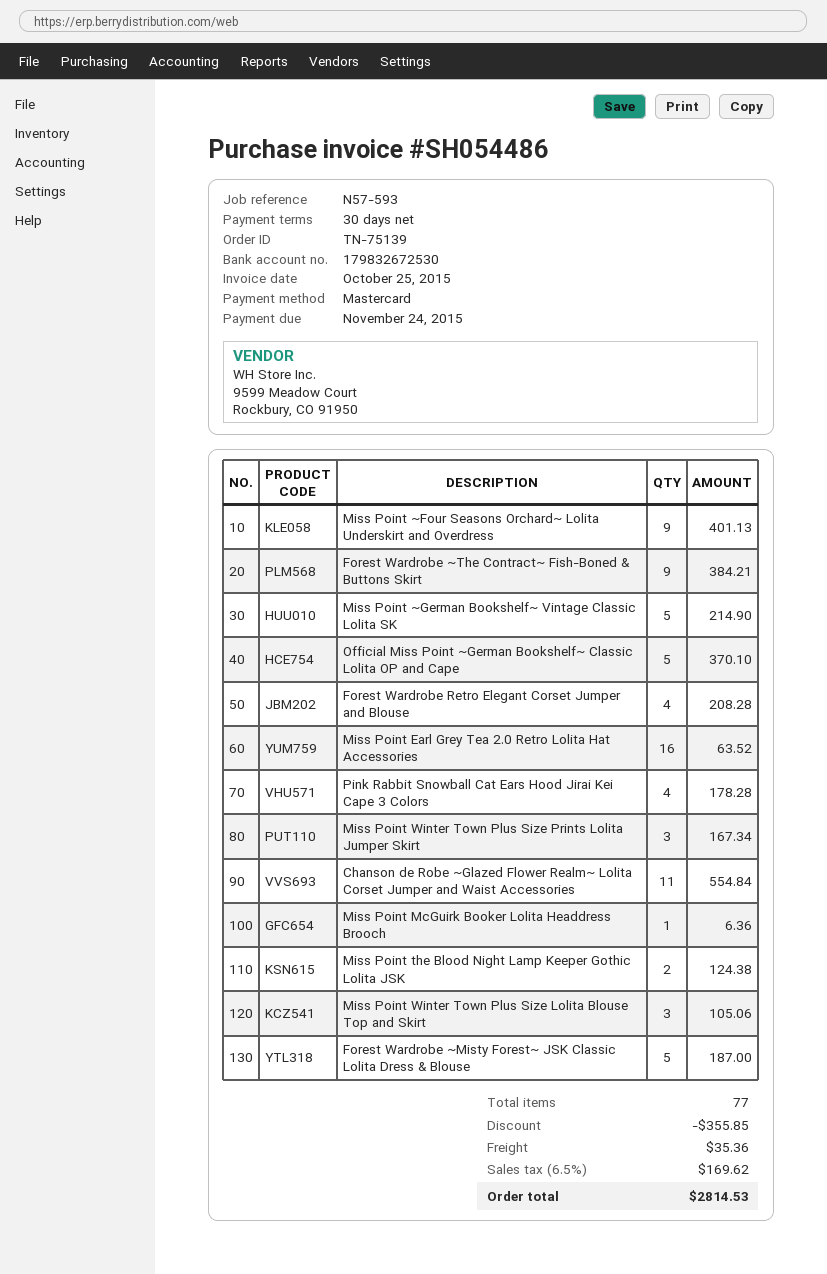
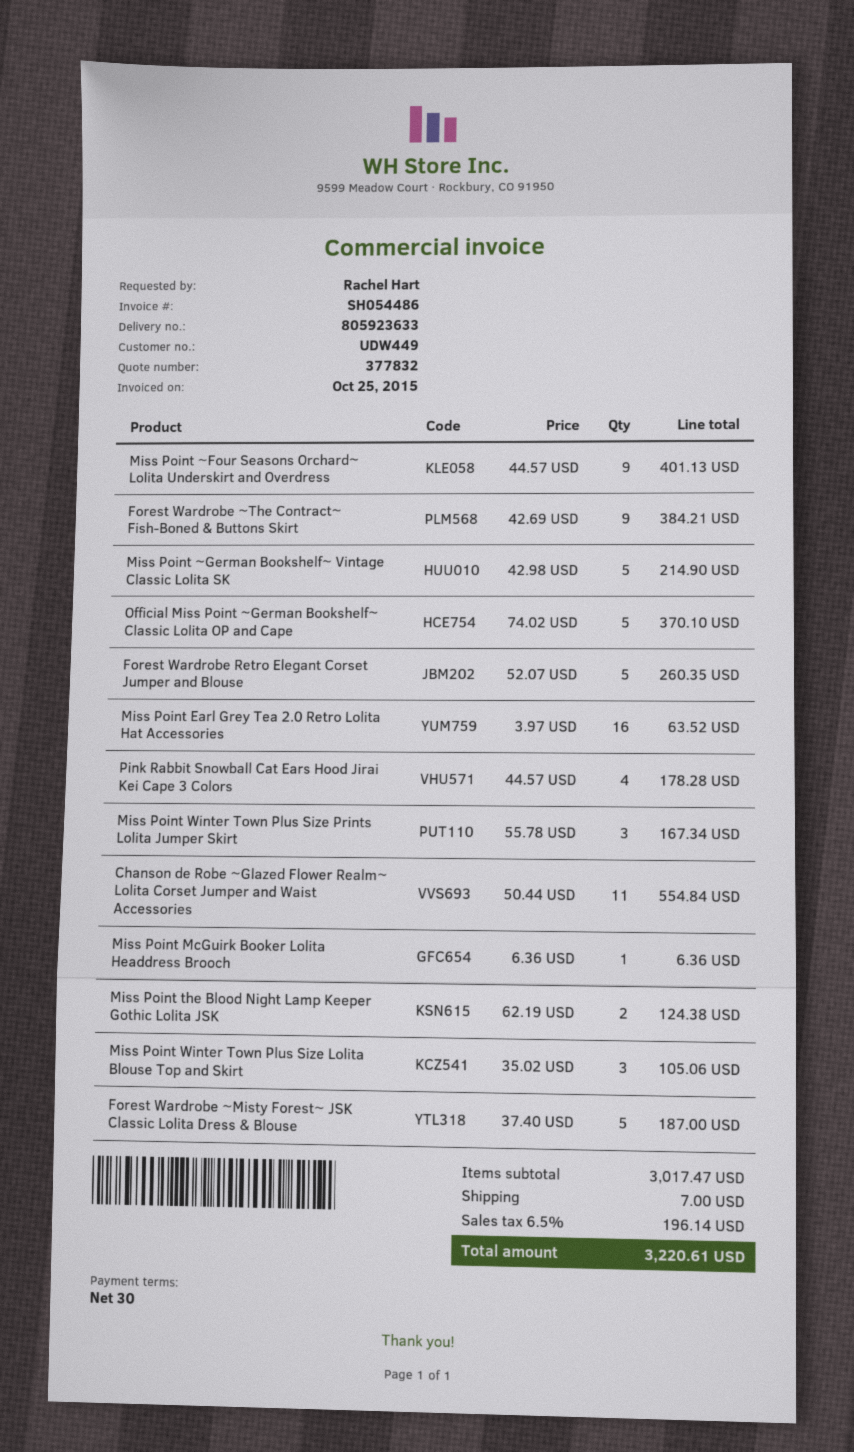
Forest Wardrobe Retro Elegant Corset Jumper and Blouse: 4 for 208.28 -> 5 for 260.35
discount: 355.85 -> none
shipping: 35.36 -> 7.00
tax: 6.5% = 169.62 -> 6.5% = 196.14
total: 2814.53 -> 3220.61

